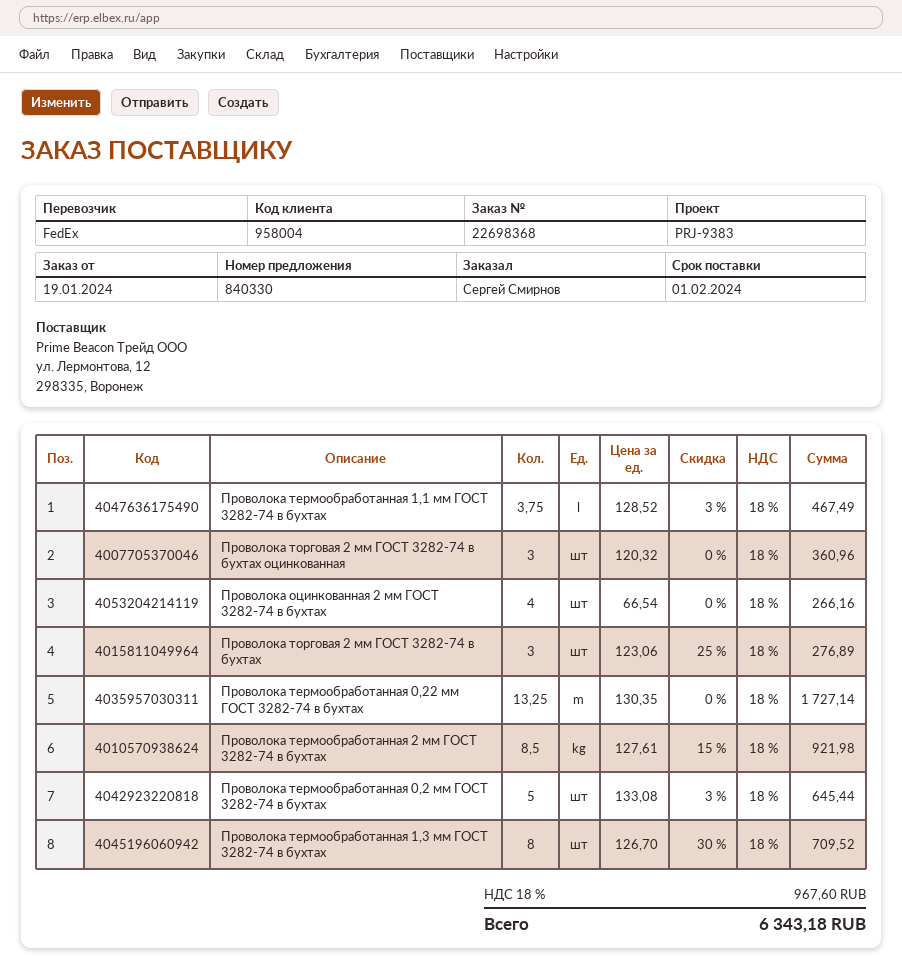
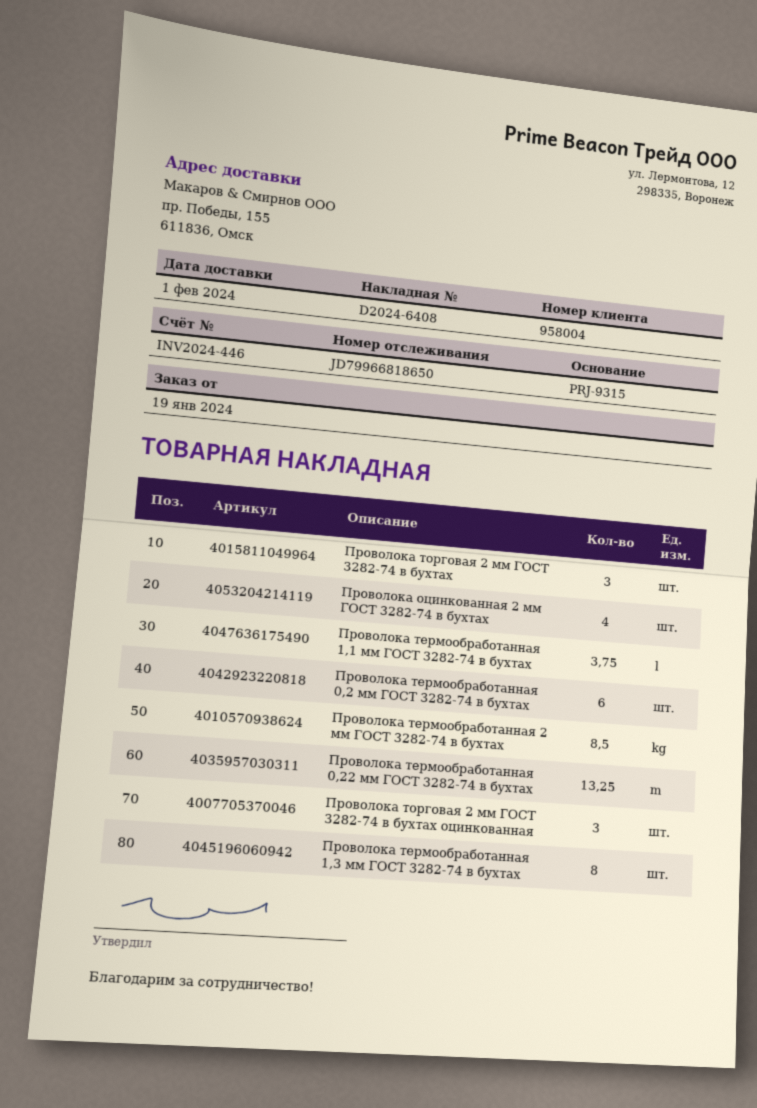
reference: PRJ-9383 -> PRJ-9315
Проволока термообработанная 0,2 мм ГОСТ 3282-74 в бухтах: 5 -> 6

